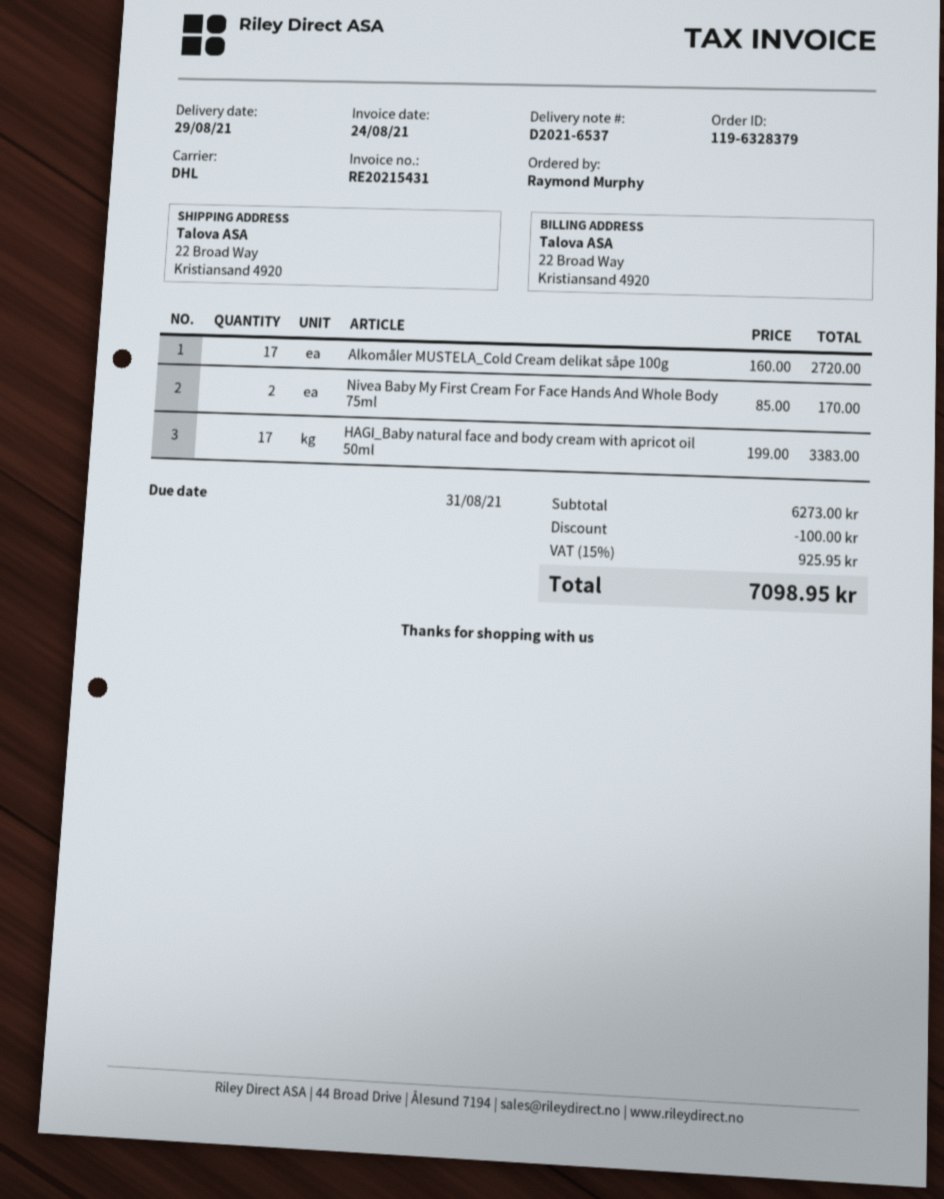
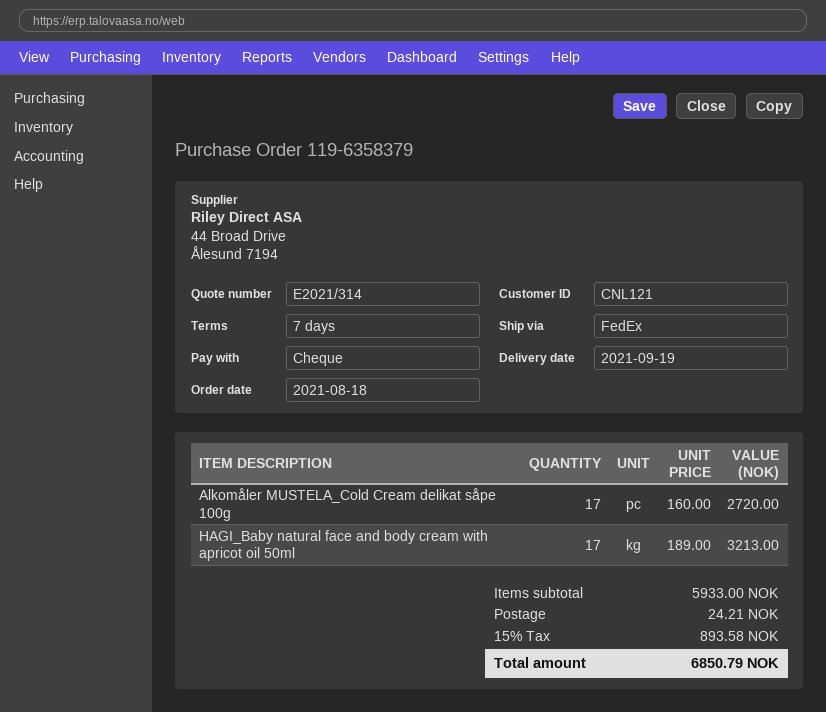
order number: 119-6328379 -> 119-6358379
delivery date: 2021-08-29 -> 2021-09-19
shipping method: DHL -> FedEx
Nivea Baby My First Cream For Face Hands And Whole Body 75ml: 2 x 85.00 = 170.00 -> none
HAGI_Baby natural face and body cream with apricot oil 50ml: 17 x 199.00 = 3383.00 -> 17 x 189.00 = 3213.00
subtotal: 6273.00 -> 5933.00
discount: 100.00 -> none
shipping: none -> 24.21
tax: 15% = 925.95 -> 15% = 893.58
total: 7098.95 -> 6850.79

